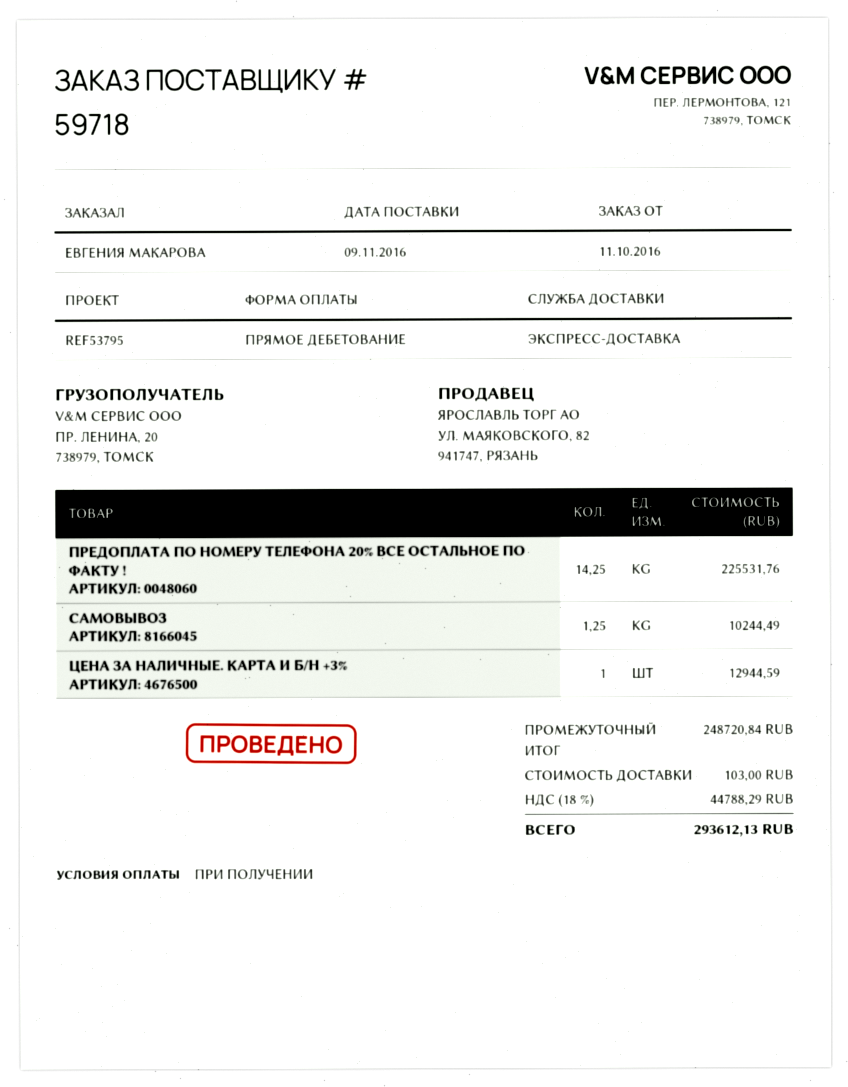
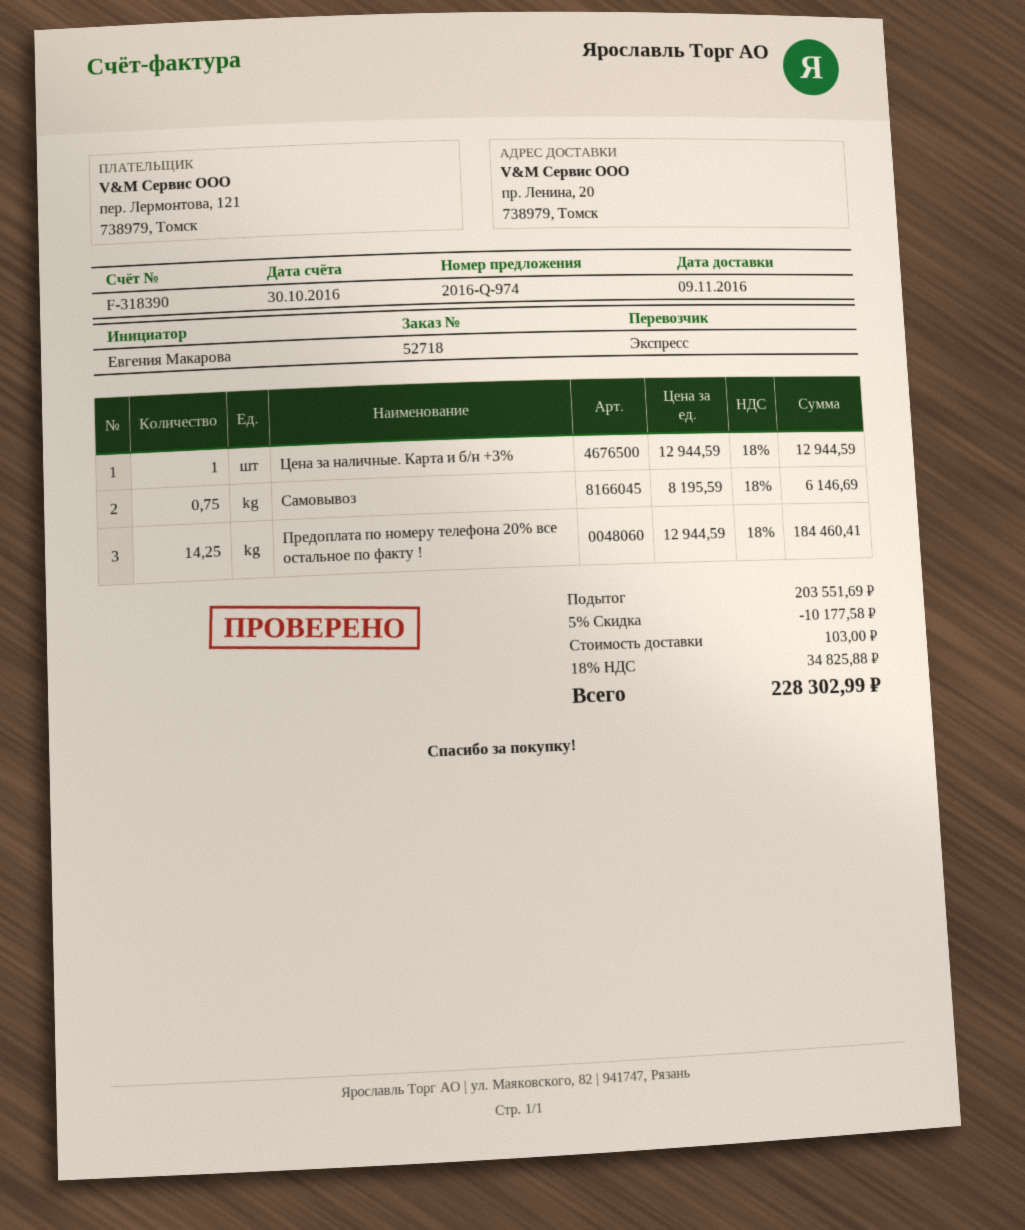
order number: 59718 -> 52718
ПРЕДОПЛАТА ПО НОМЕРУ ТЕЛЕФОНА 20% ВСЕ ОСТАЛЬНОЕ ПО ФАКТУ !: 14.25 for 225531.76 -> 14.25 for 184460.41
САМОВЫВОЗ: 1.25 for 10244.49 -> 0.75 for 6146.69
subtotal: 248720.84 -> 203551.69
discount: none -> 5% = 10177.58
tax: 18% = 44788.29 -> 18% = 34825.88
total: 293612.13 -> 228302.99

